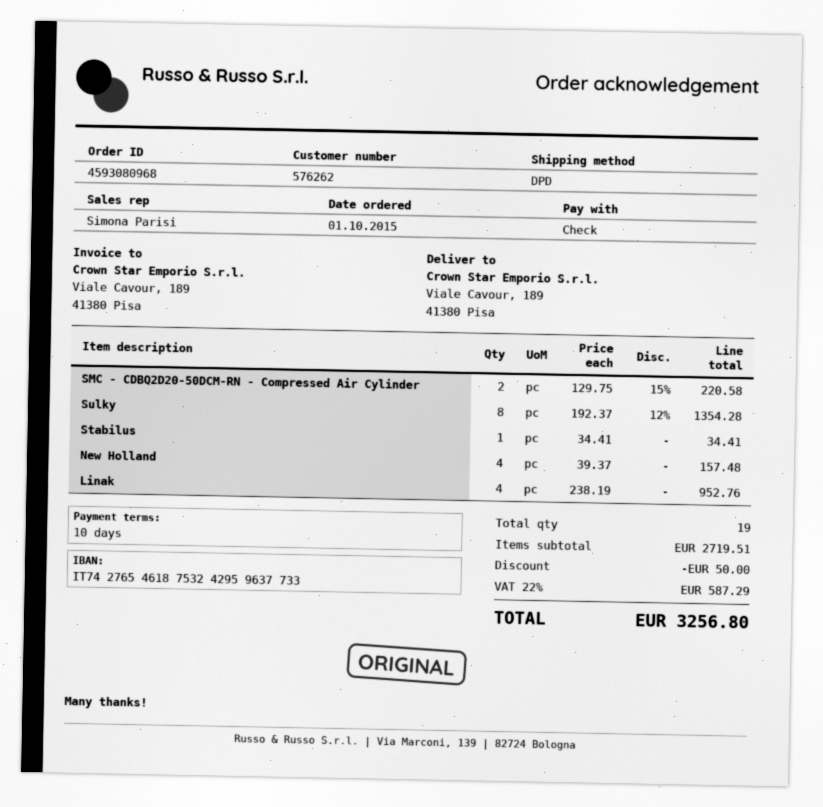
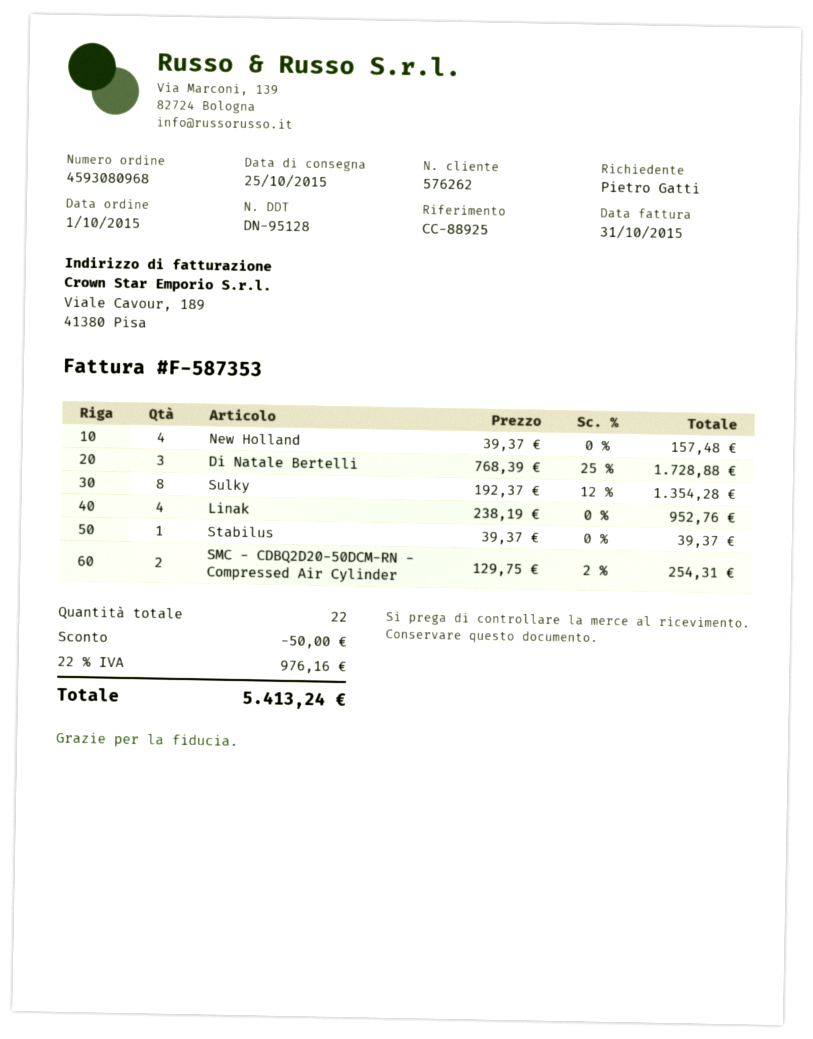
SMC - CDBQ2D20-50DCM-RN - Compressed Air Cylinder: 2 x 129.75 - 15% = 220.58 -> 2 x 129.75 - 2% = 254.31
Stabilus: 1 x 34.41 = 34.41 -> 1 x 39.37 = 39.37
Di Natale Bertelli: none -> 3 x 768.39 - 25% = 1728.88
total quantity: 19 -> 22
tax: 22% = 587.29 -> 22% = 976.16
total: 3256.80 -> 5413.24

